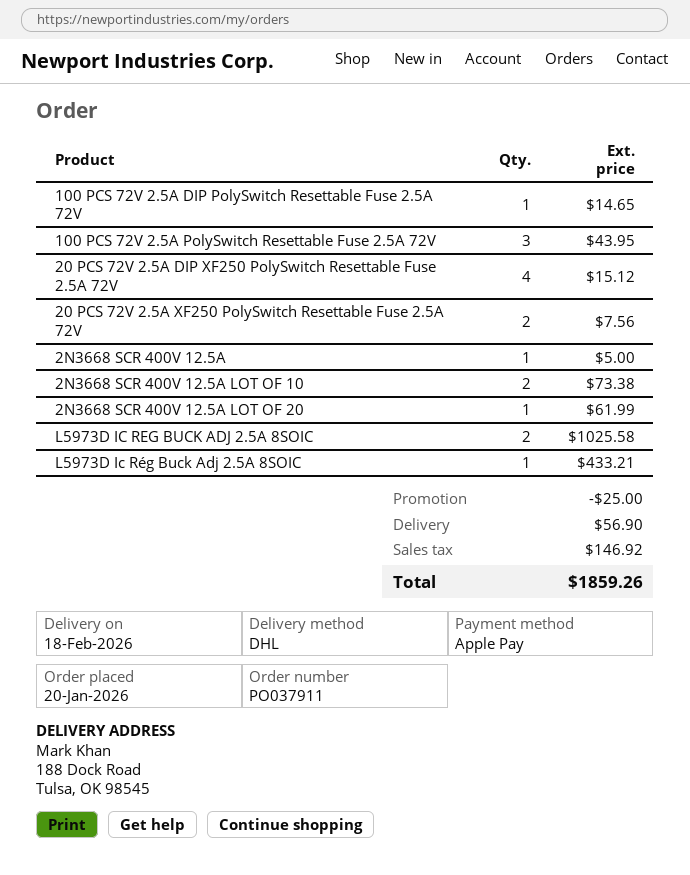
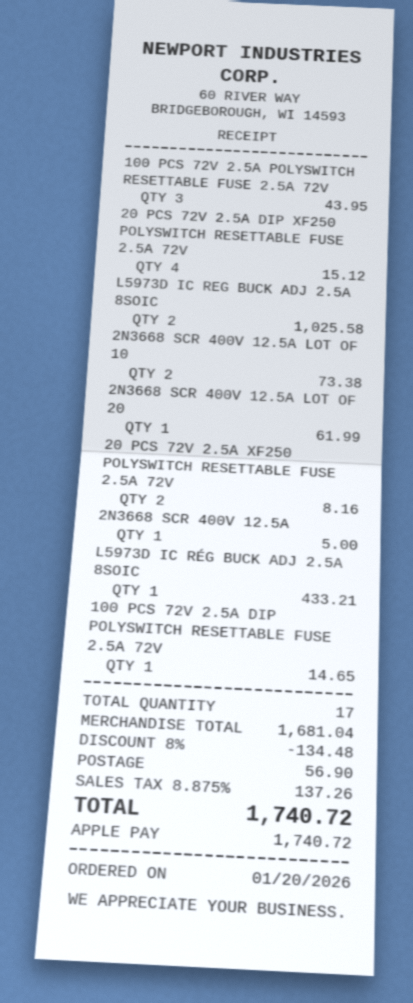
20 PCS 72V 2.5A XF250 PolySwitch Resettable Fuse 2.5A 72V: 2 for 7.56 -> 2 for 8.16
discount: 25.00 -> 134.48
tax: 146.92 -> 137.26
total: 1859.26 -> 1740.72

